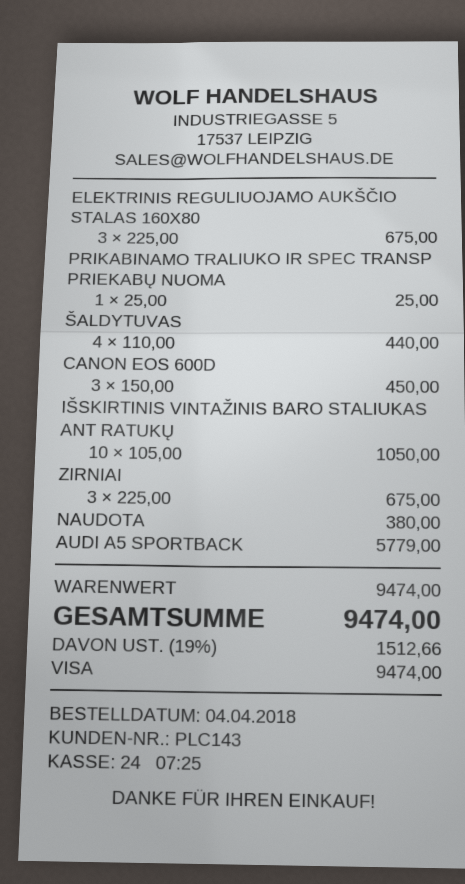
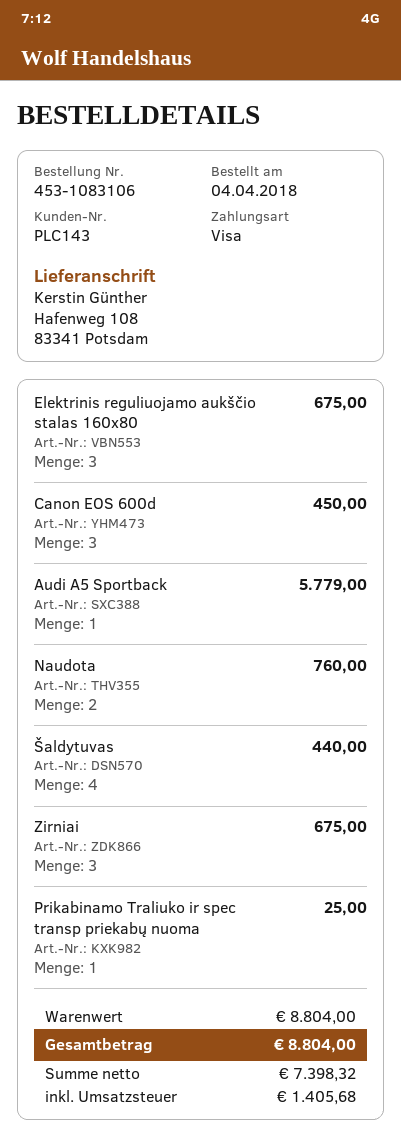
IŠSKIRTINIS VINTAŽINIS BARO STALIUKAS ANT RATUKŲ: 10 for 1050.00 -> none
NAUDOTA: 1 for 380.00 -> 2 for 760.00
subtotal: 9474.00 -> 8804.00
tax: 1512.66 -> 1405.68
total: 9474.00 -> 8804.00

